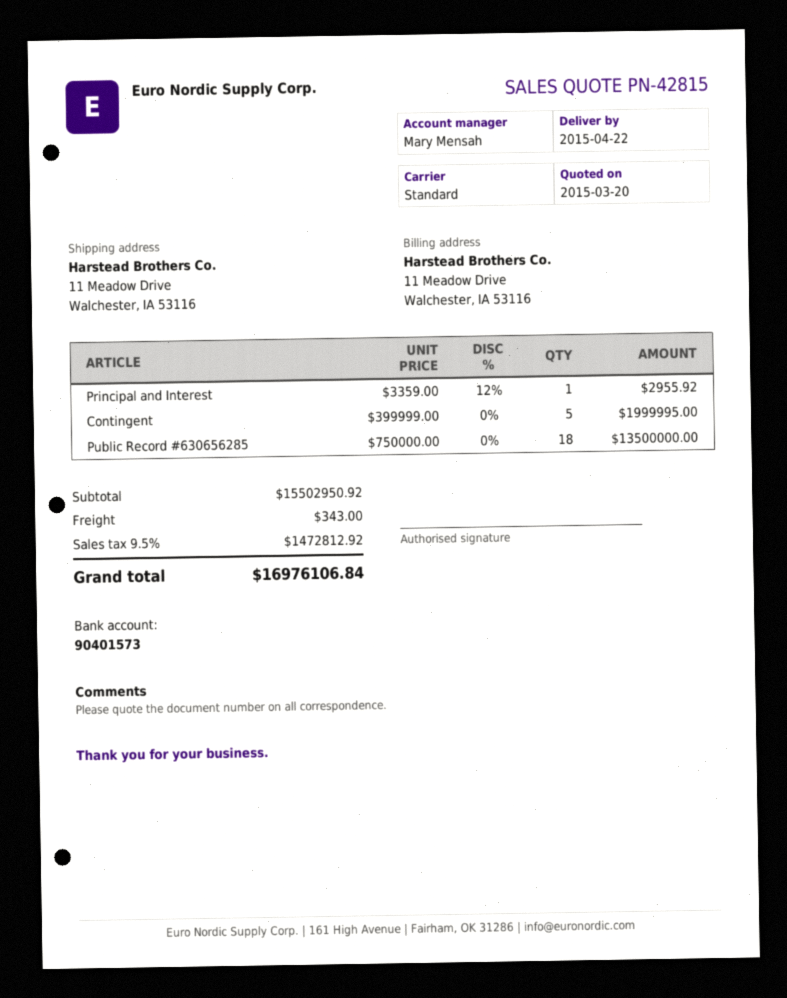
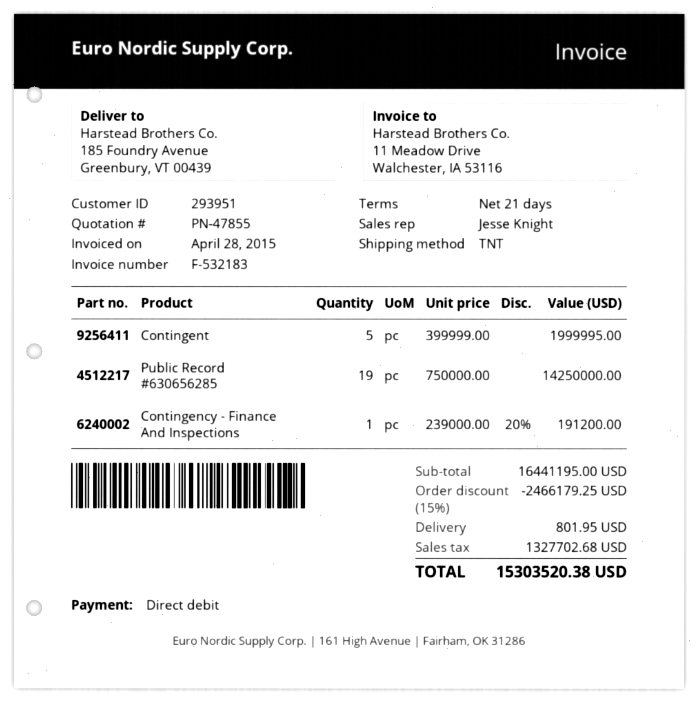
quote number: PN-42815 -> PN-47855
sales rep: Mary Mensah -> Jesse Knight
shipping method: standard -> TNT
ship to: 11 Meadow Drive, Walchester, IA 53116 -> 185 Foundry Avenue, Greenbury, VT 00439
Principal and Interest: 1 x 3359.00 - 12% = 2955.92 -> none
Public Record #630656285: 18 x 750000.00 = 13500000.00 -> 19 x 750000.00 = 14250000.00
Contingency - Finance And Inspections: none -> 1 x 239000.00 - 20% = 191200.00
subtotal: 15502950.92 -> 16441195.00
discount: none -> 15% = 2466179.25
shipping: 343.00 -> 801.95
tax: 1472812.92 -> 1327702.68
total: 16976106.84 -> 15303520.38

